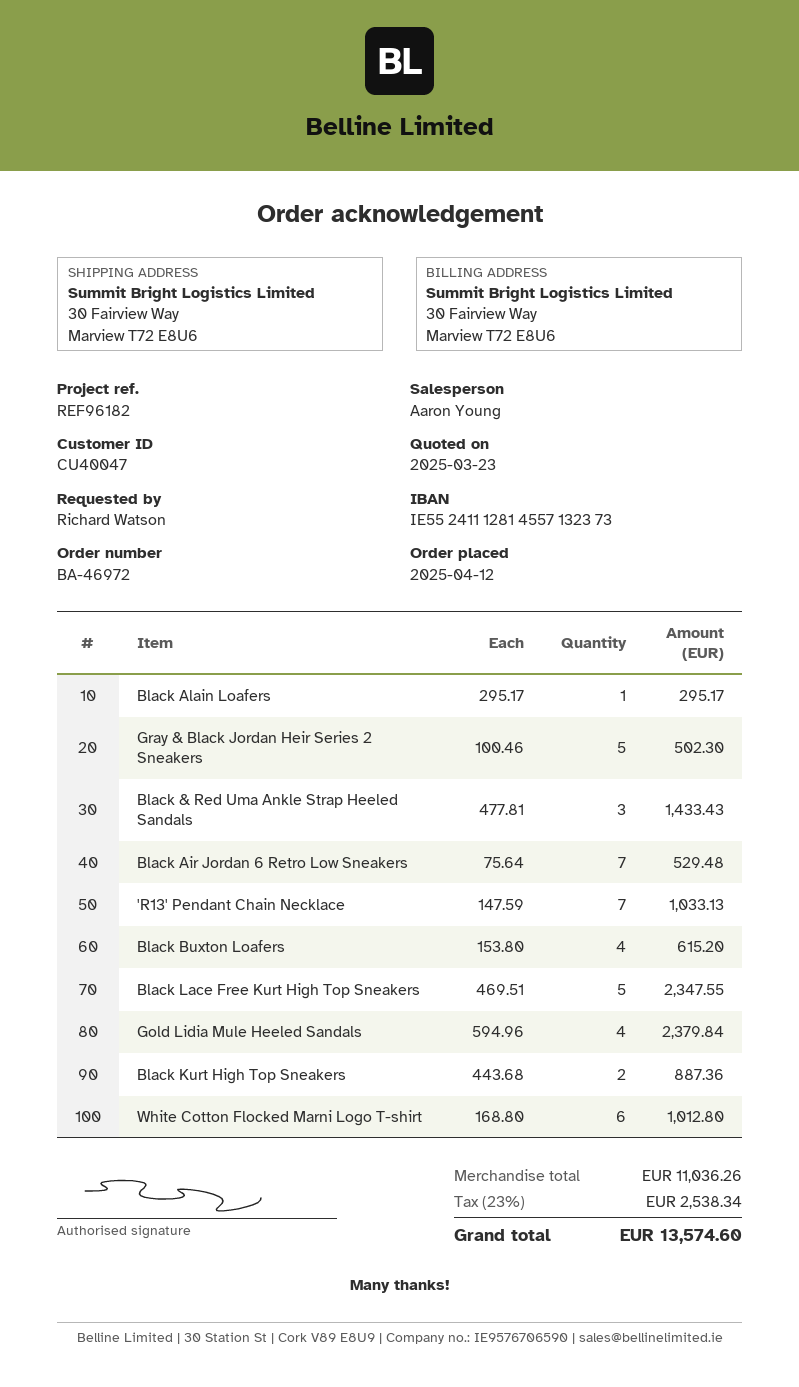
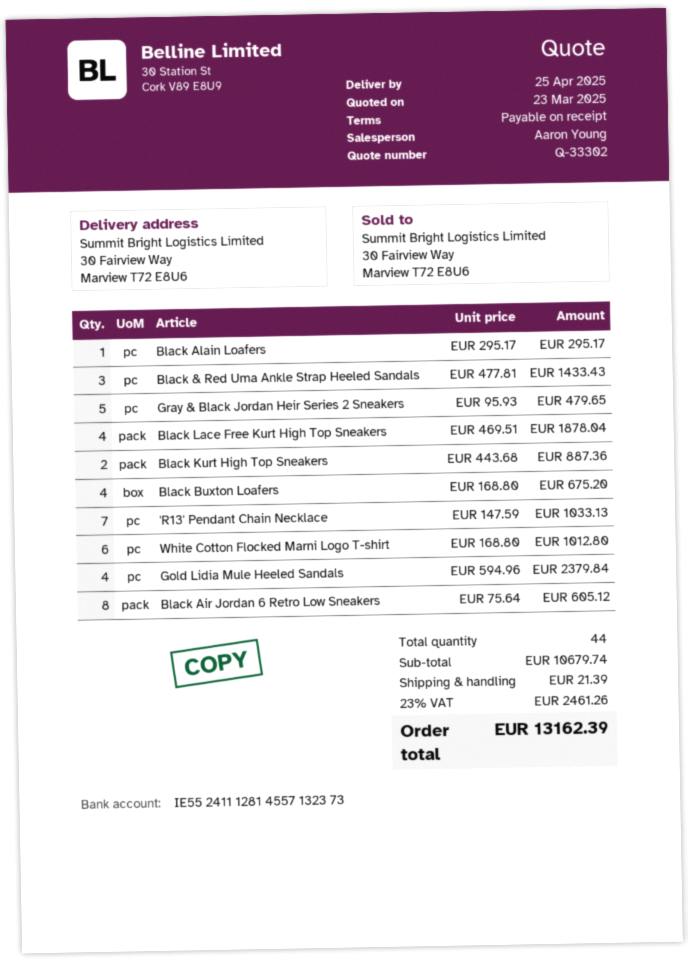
Gray & Black Jordan Heir Series 2 Sneakers: 5 x 100.46 = 502.30 -> 5 x 95.93 = 479.65
Black Air Jordan 6 Retro Low Sneakers: 7 x 75.64 = 529.48 -> 8 x 75.64 = 605.12
Black Buxton Loafers: 4 x 153.80 = 615.20 -> 4 x 168.80 = 675.20
Black Lace Free Kurt High Top Sneakers: 5 x 469.51 = 2347.55 -> 4 x 469.51 = 1878.04
subtotal: 11036.26 -> 10679.74
shipping: none -> 21.39
tax: 23% = 2538.34 -> 23% = 2461.26
total: 13574.60 -> 13162.39

